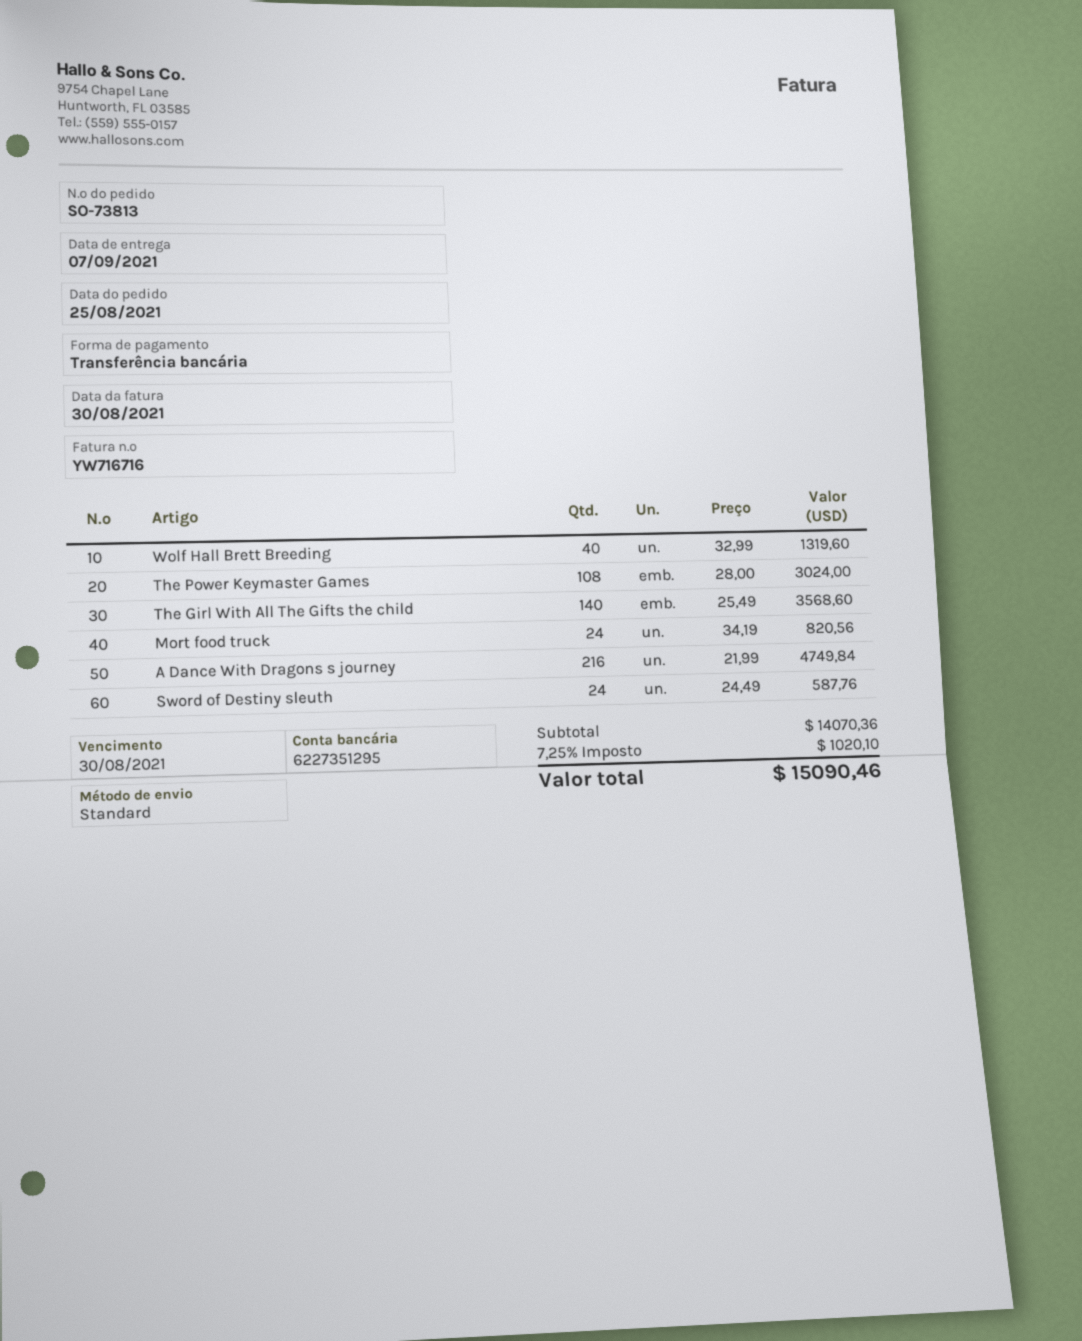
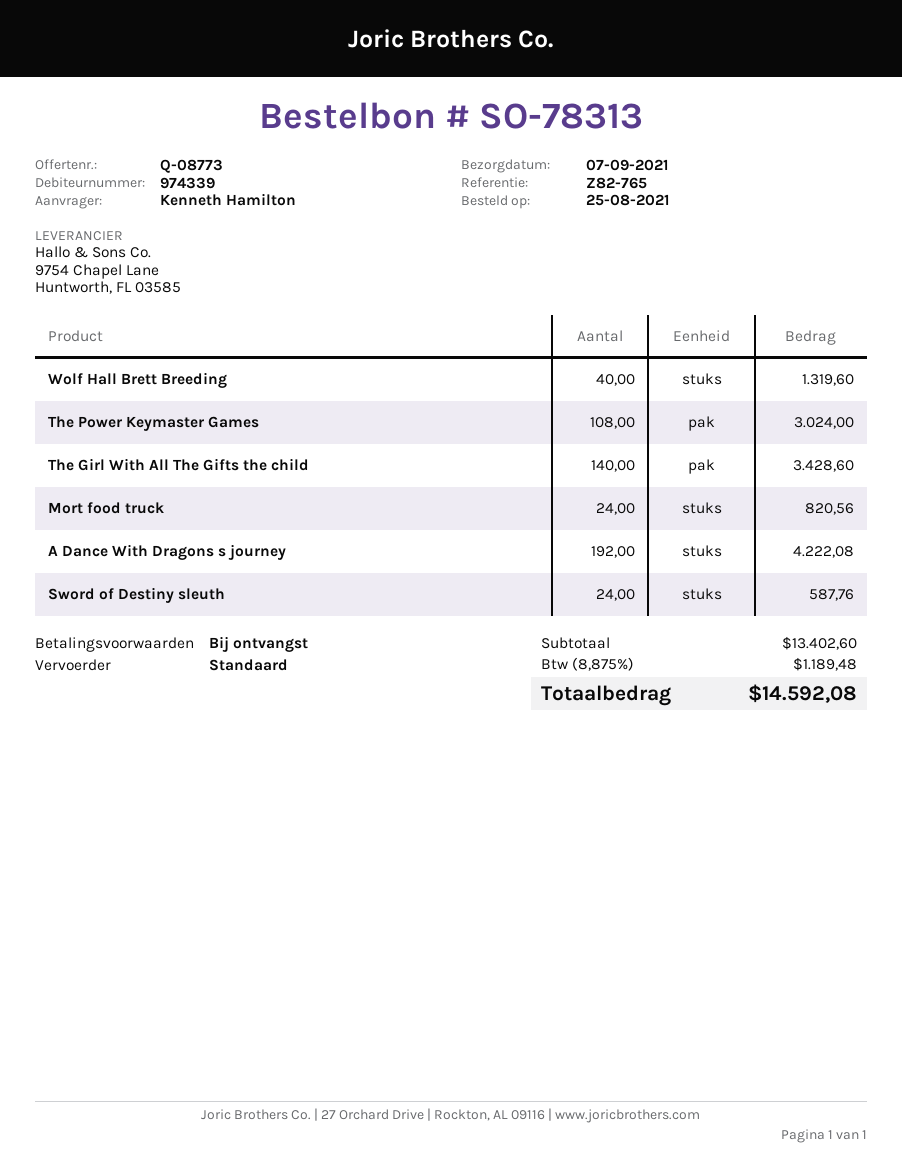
order number: SO-73813 -> SO-78313
The Girl With All The Gifts the child: 140 for 3568.60 -> 140 for 3428.60
A Dance With Dragons s journey: 216 for 4749.84 -> 192 for 4222.08
subtotal: 14070.36 -> 13402.60
tax: 7.25% = 1020.10 -> 8.875% = 1189.48
total: 15090.46 -> 14592.08

